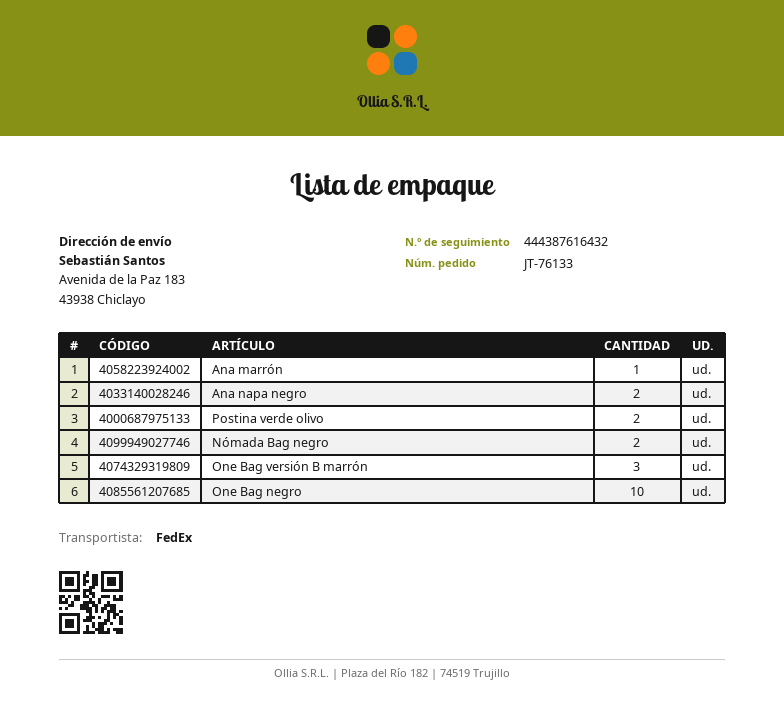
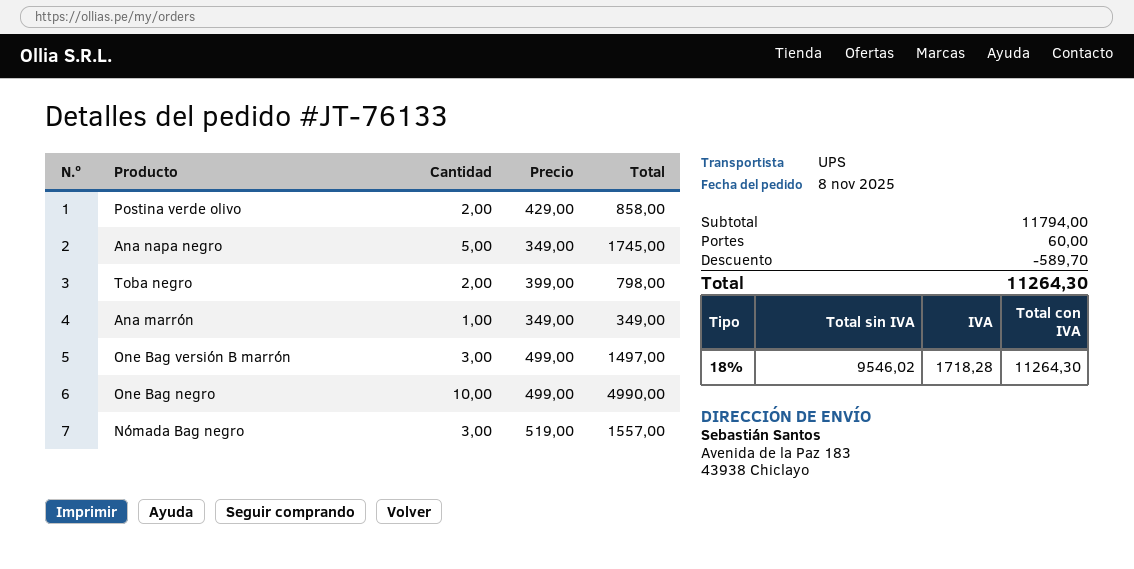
shipping method: FedEx -> UPS
Ana napa negro: 2 -> 5
Nómada Bag negro: 2 -> 3
Toba negro: none -> 2

